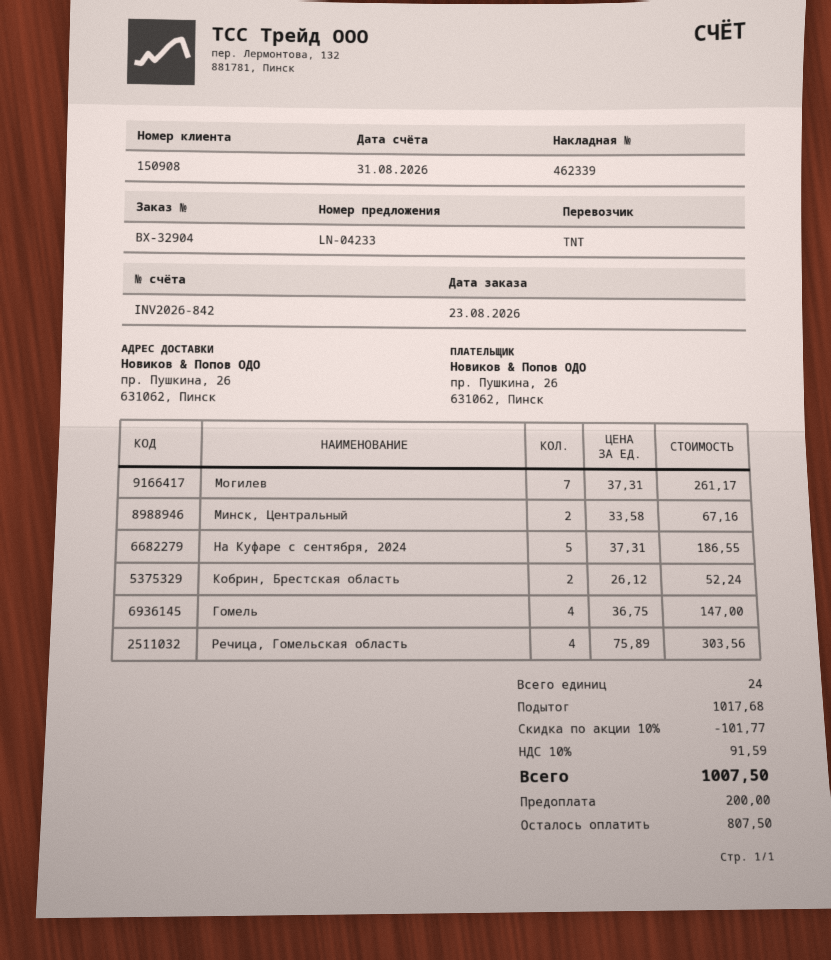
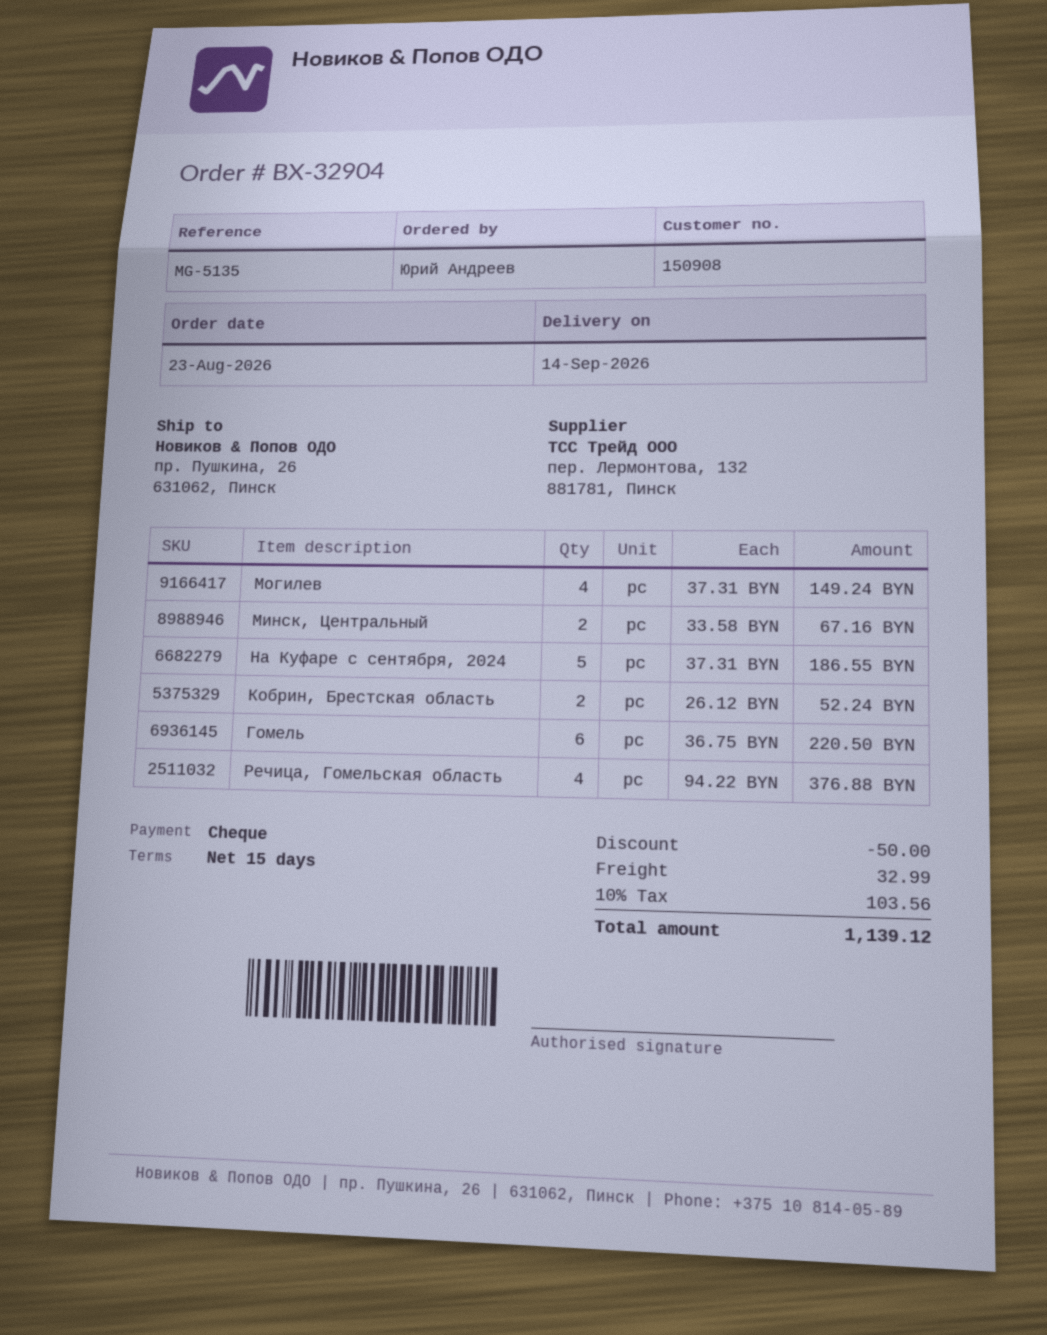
Могилев: 7 x 37.31 = 261.17 -> 4 x 37.31 = 149.24
Гомель: 4 x 36.75 = 147.00 -> 6 x 36.75 = 220.50
Речица, Гомельская область: 4 x 75.89 = 303.56 -> 4 x 94.22 = 376.88
discount: 101.77 -> 50.00
shipping: none -> 32.99
tax: 10% = 91.59 -> 10% = 103.56
total: 1007.50 -> 1139.12

